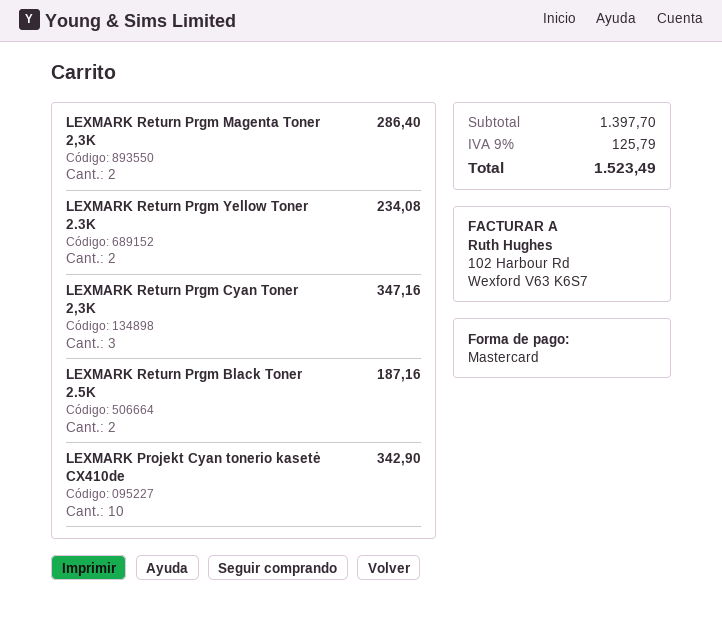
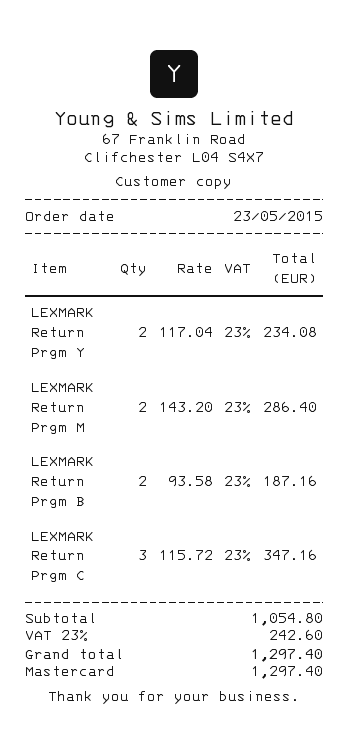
LEXMARK Projekt Cyan tonerio kasetė CX410de: 10 for 342.90 -> none
subtotal: 1397.70 -> 1054.80
tax: 9% = 125.79 -> 23% = 242.60
total: 1523.49 -> 1297.40

